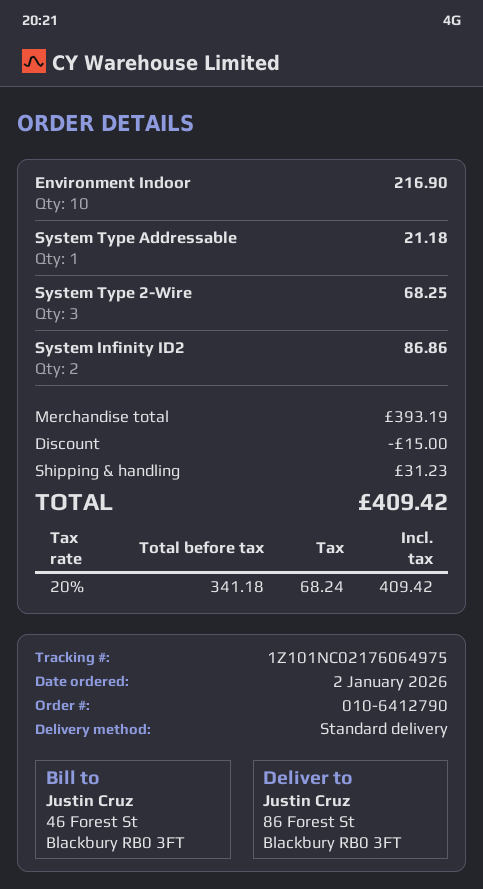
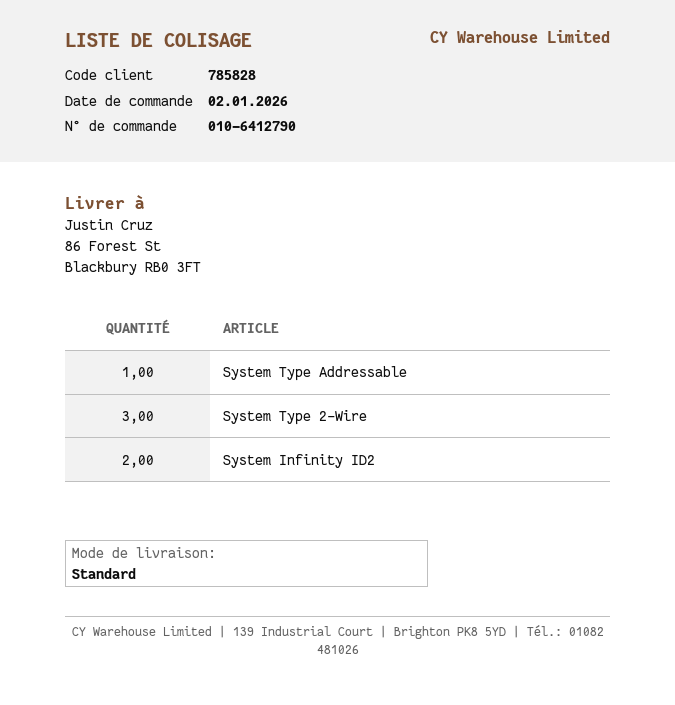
Environment Indoor: 10 -> none

